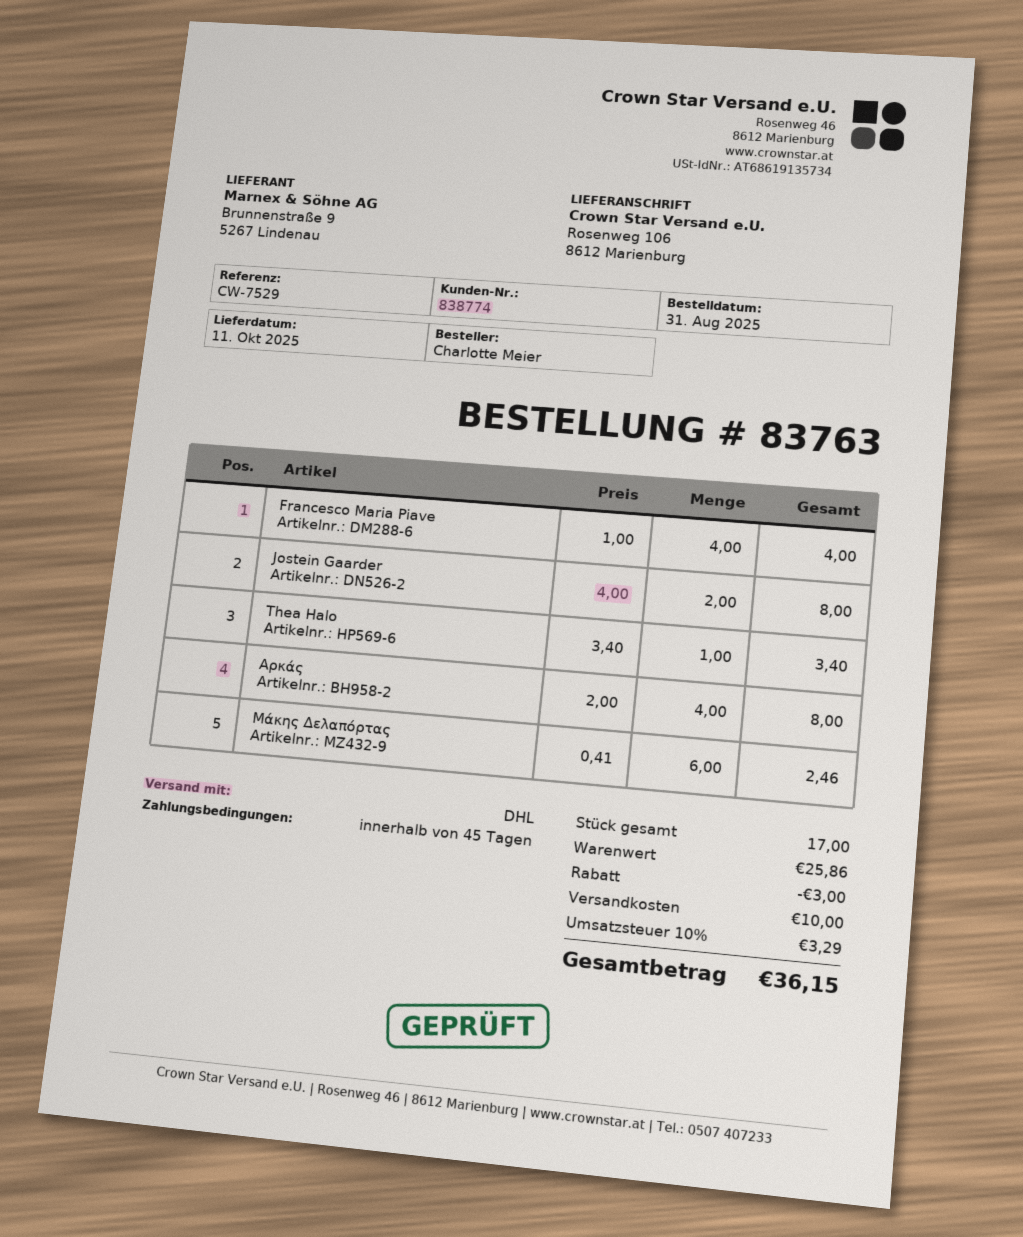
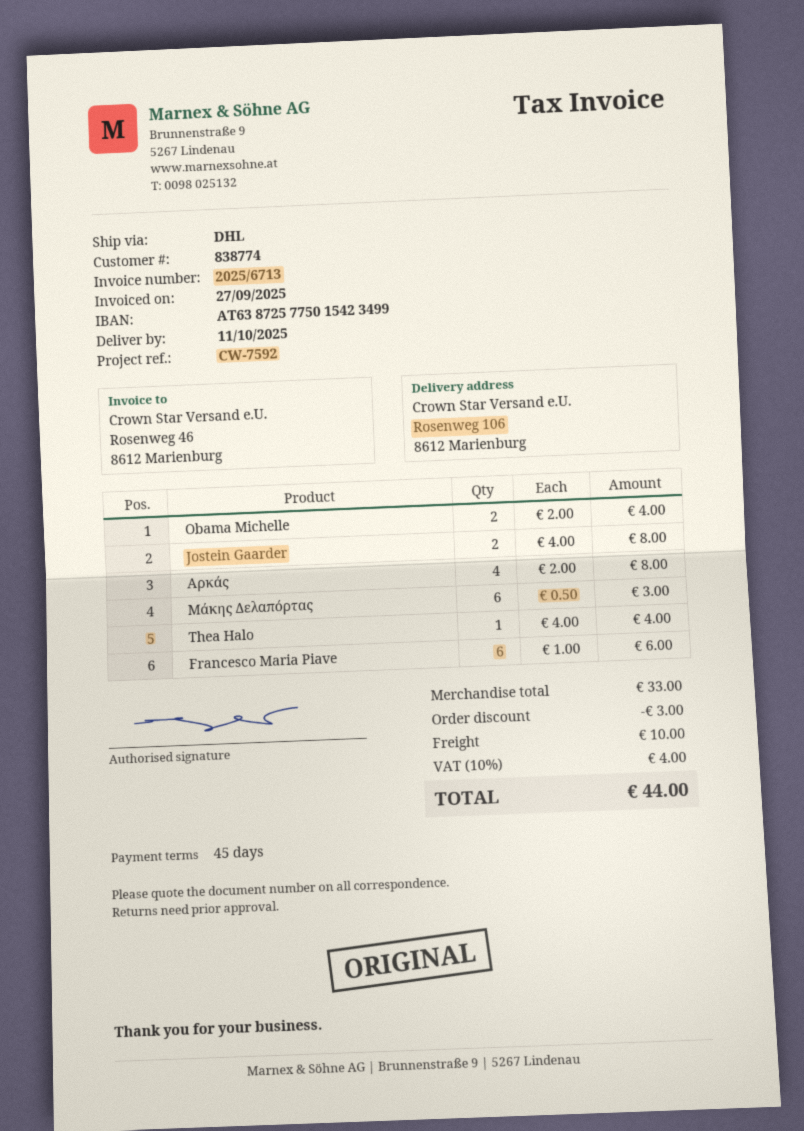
reference: CW-7529 -> CW-7592
Francesco Maria Piave: 4 x 1.00 = 4.00 -> 6 x 1.00 = 6.00
Thea Halo: 1 x 3.40 = 3.40 -> 1 x 4.00 = 4.00
Μάκης Δελαπόρτας: 6 x 0.41 = 2.46 -> 6 x 0.50 = 3.00
Obama Michelle: none -> 2 x 2.00 = 4.00
subtotal: 25.86 -> 33.00
tax: 10% = 3.29 -> 10% = 4.00
total: 36.15 -> 44.00

